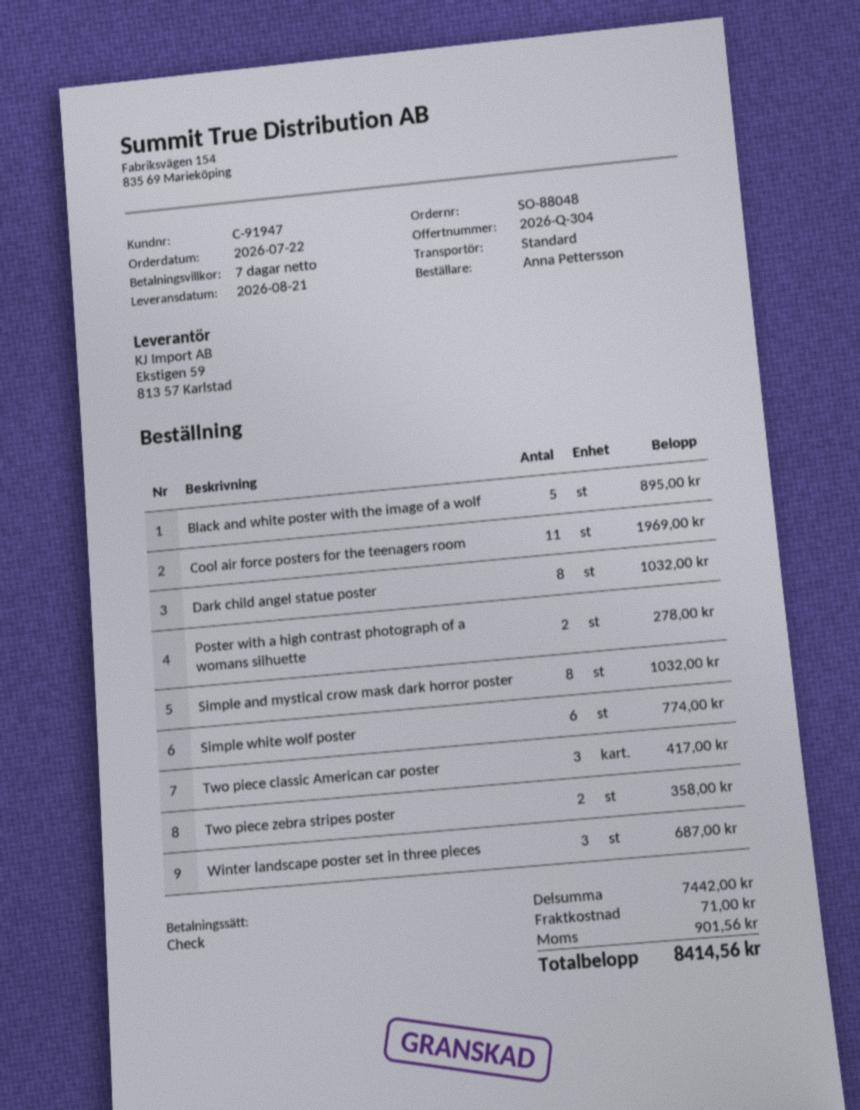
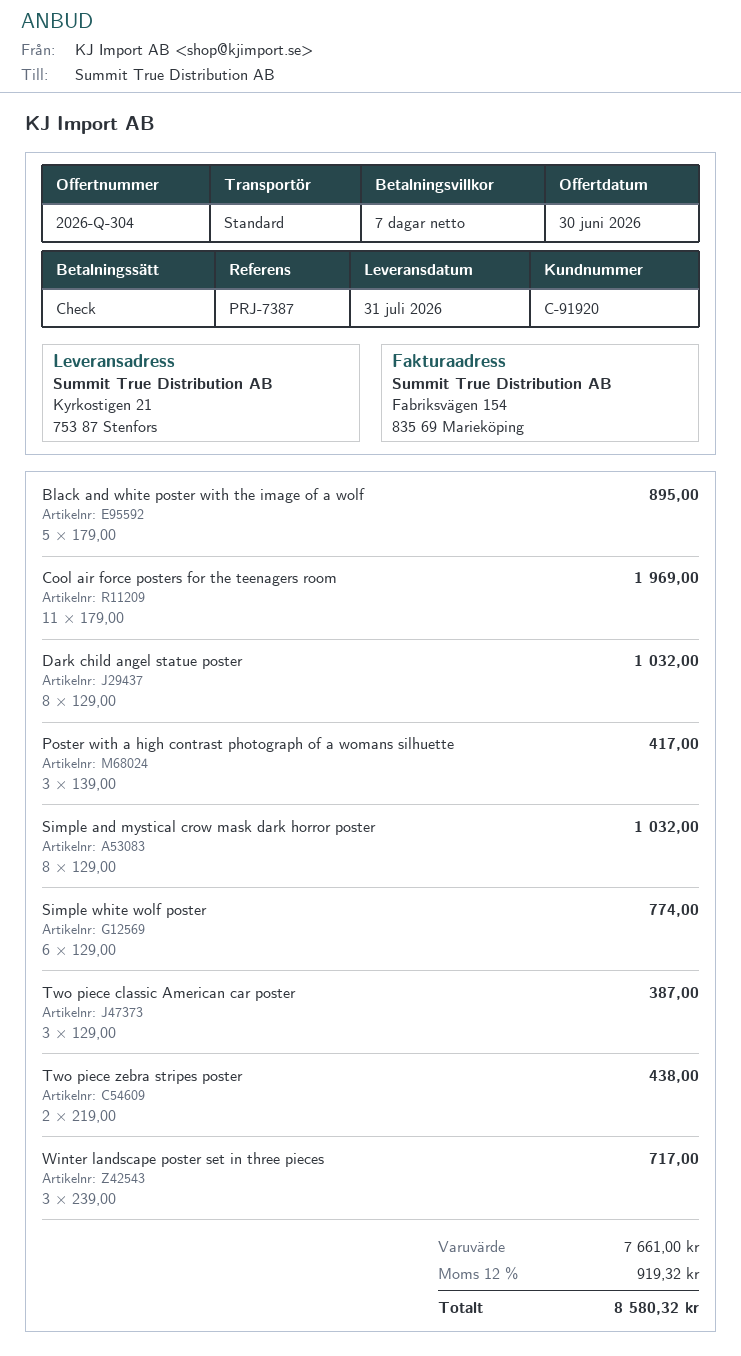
delivery date: 2026-08-21 -> 2026-07-31
customer number: C-91947 -> C-91920
Poster with a high contrast photograph of a womans silhuette: 2 for 278.00 -> 3 for 417.00
Two piece classic American car poster: 3 for 417.00 -> 3 for 387.00
Two piece zebra stripes poster: 2 for 358.00 -> 2 for 438.00
Winter landscape poster set in three pieces: 3 for 687.00 -> 3 for 717.00
subtotal: 7442.00 -> 7661.00
shipping: 71.00 -> none
tax: 901.56 -> 919.32
total: 8414.56 -> 8580.32

